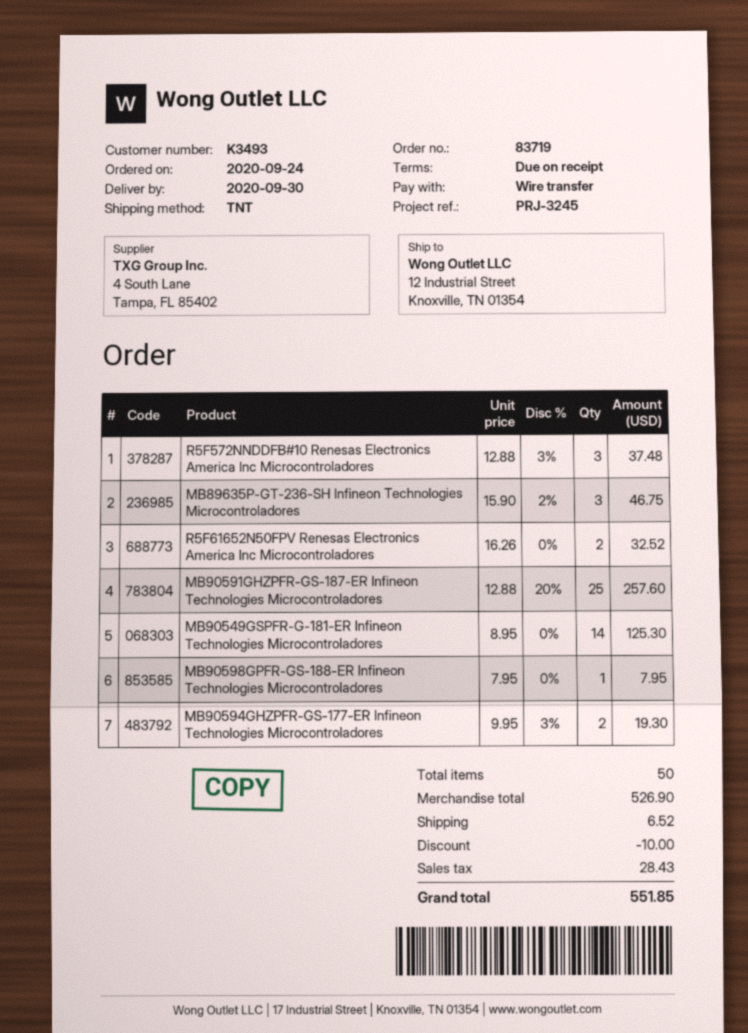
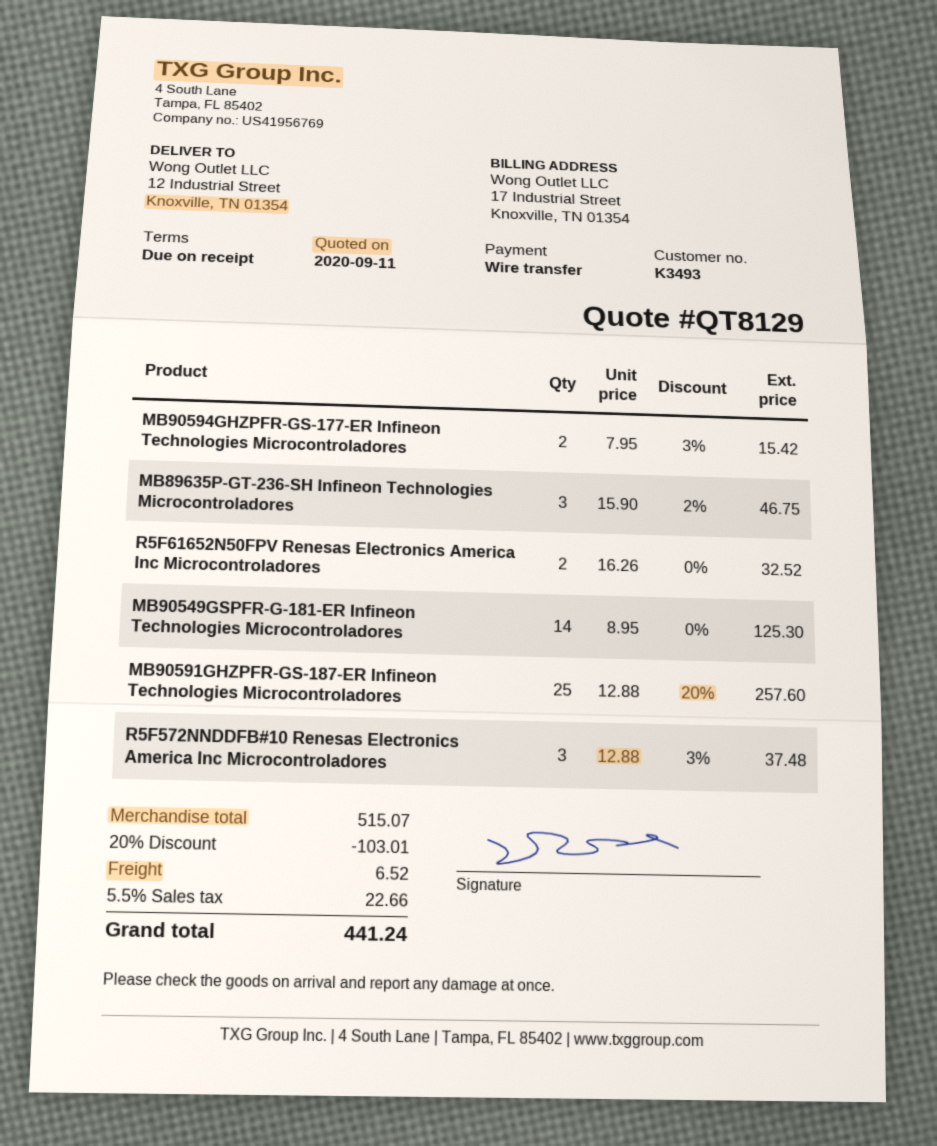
MB90598GPFR-GS-188-ER Infineon Technologies Microcontroladores: 1 x 7.95 = 7.95 -> none
MB90594GHZPFR-GS-177-ER Infineon Technologies Microcontroladores: 2 x 9.95 - 3% = 19.30 -> 2 x 7.95 - 3% = 15.42
subtotal: 526.90 -> 515.07
discount: 10.00 -> 103.01
tax: 28.43 -> 22.66
total: 551.85 -> 441.24

